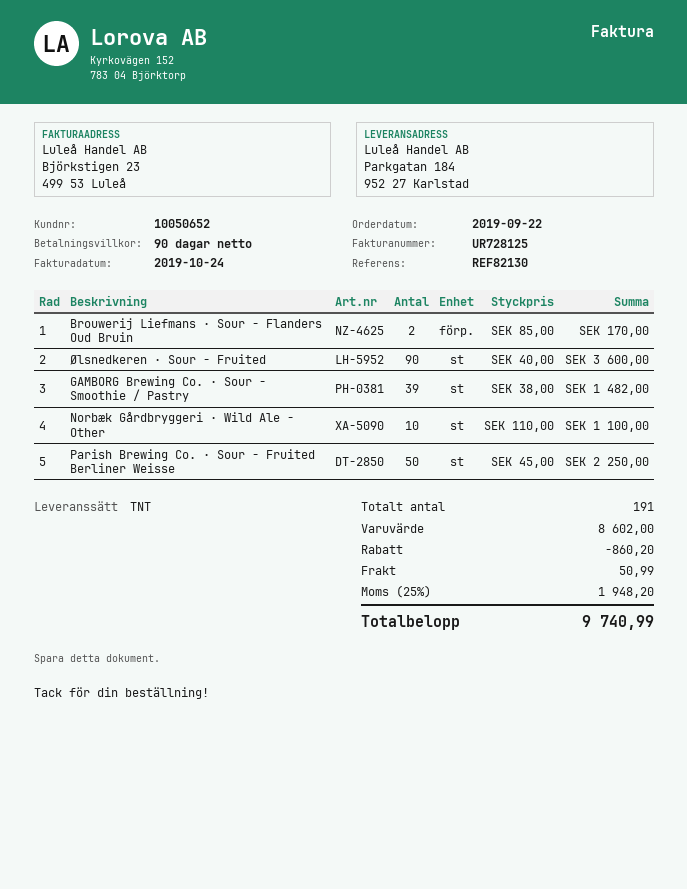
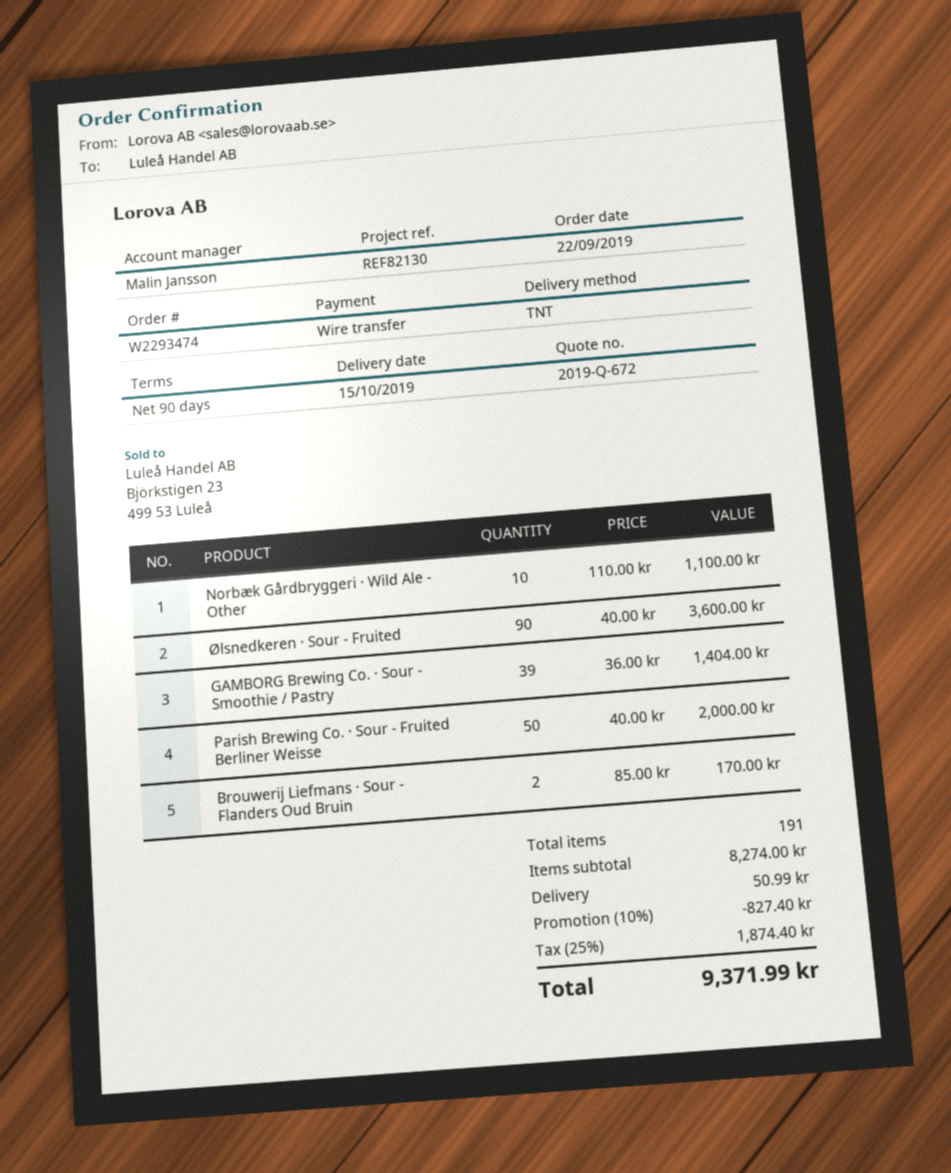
GAMBORG Brewing Co. · Sour - Smoothie / Pastry: 39 x 38.00 = 1482.00 -> 39 x 36.00 = 1404.00
Parish Brewing Co. · Sour - Fruited Berliner Weisse: 50 x 45.00 = 2250.00 -> 50 x 40.00 = 2000.00
subtotal: 8602.00 -> 8274.00
discount: 860.20 -> 827.40
tax: 25% = 1948.20 -> 25% = 1874.40
total: 9740.99 -> 9371.99

